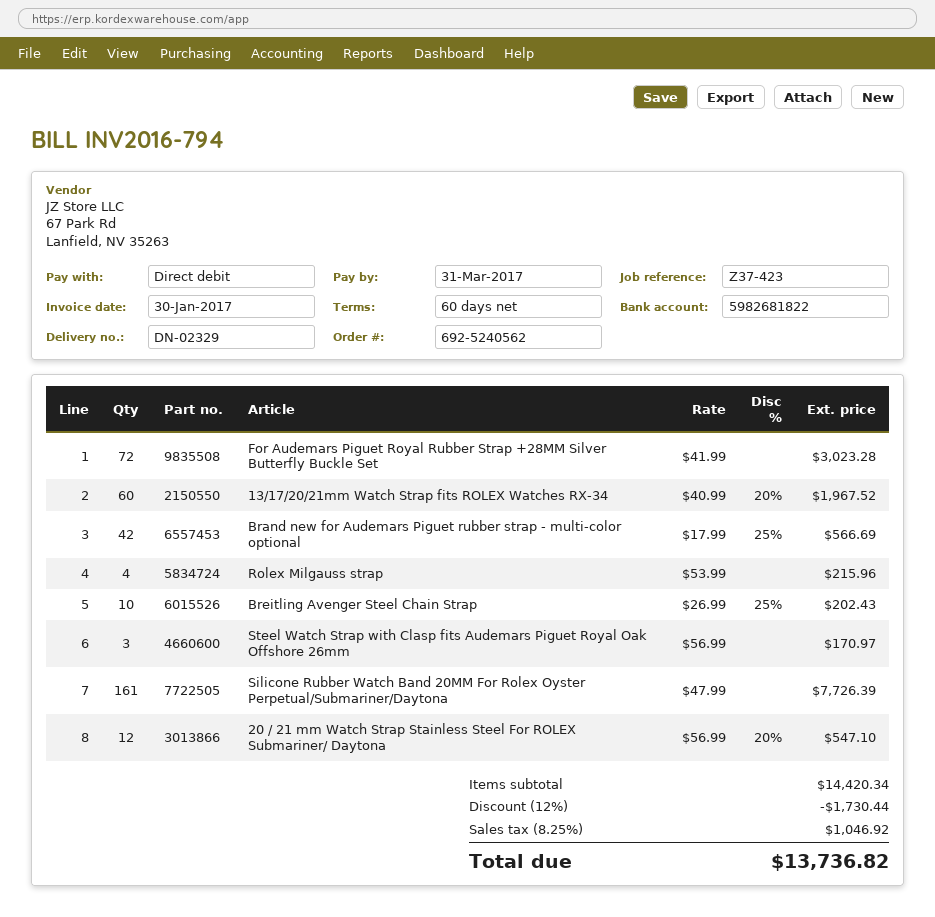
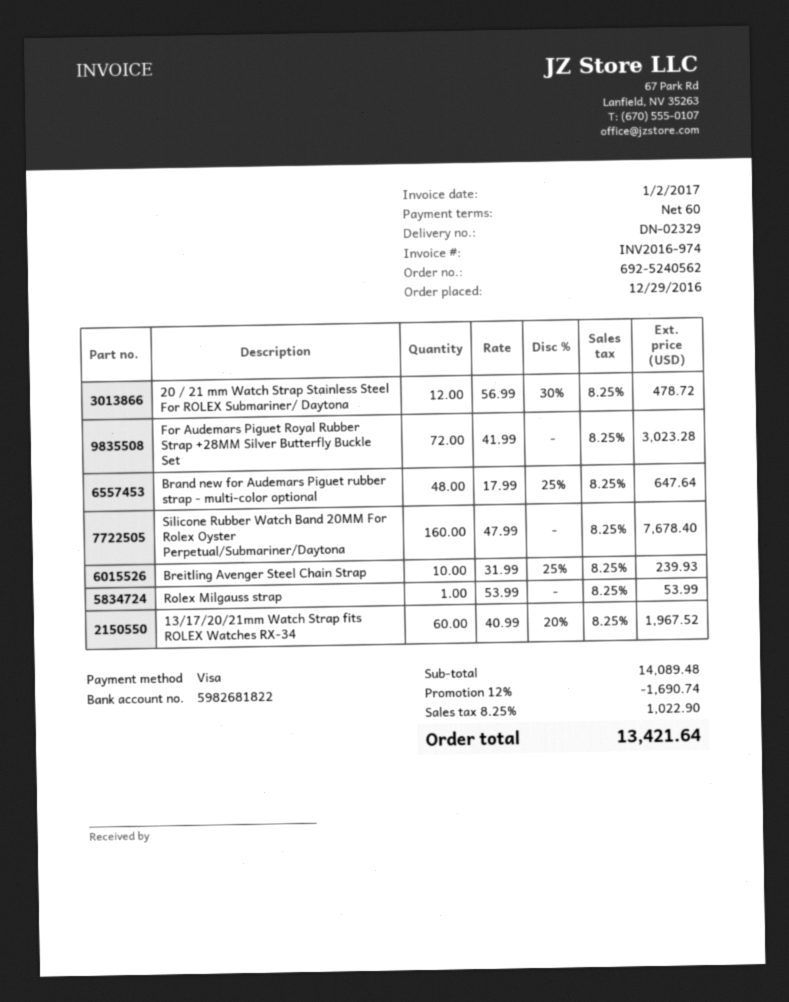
invoice number: INV2016-794 -> INV2016-974
invoice date: 2017-01-30 -> 2017-01-02
payment method: direct debit -> Visa
Brand new for Audemars Piguet rubber strap - multi-color optional: 42 x 17.99 - 25% = 566.69 -> 48 x 17.99 - 25% = 647.64
Rolex Milgauss strap: 4 x 53.99 = 215.96 -> 1 x 53.99 = 53.99
Breitling Avenger Steel Chain Strap: 10 x 26.99 - 25% = 202.43 -> 10 x 31.99 - 25% = 239.93
Steel Watch Strap with Clasp fits Audemars Piguet Royal Oak Offshore 26mm: 3 x 56.99 = 170.97 -> none
Silicone Rubber Watch Band 20MM For Rolex Oyster Perpetual/Submariner/Daytona: 161 x 47.99 = 7726.39 -> 160 x 47.99 = 7678.40
20 / 21 mm Watch Strap Stainless Steel For ROLEX Submariner/ Daytona: 12 x 56.99 - 20% = 547.10 -> 12 x 56.99 - 30% = 478.72
subtotal: 14420.34 -> 14089.48
discount: 12% = 1730.44 -> 12% = 1690.74
tax: 8.25% = 1046.92 -> 8.25% = 1022.90
total: 13736.82 -> 13421.64

